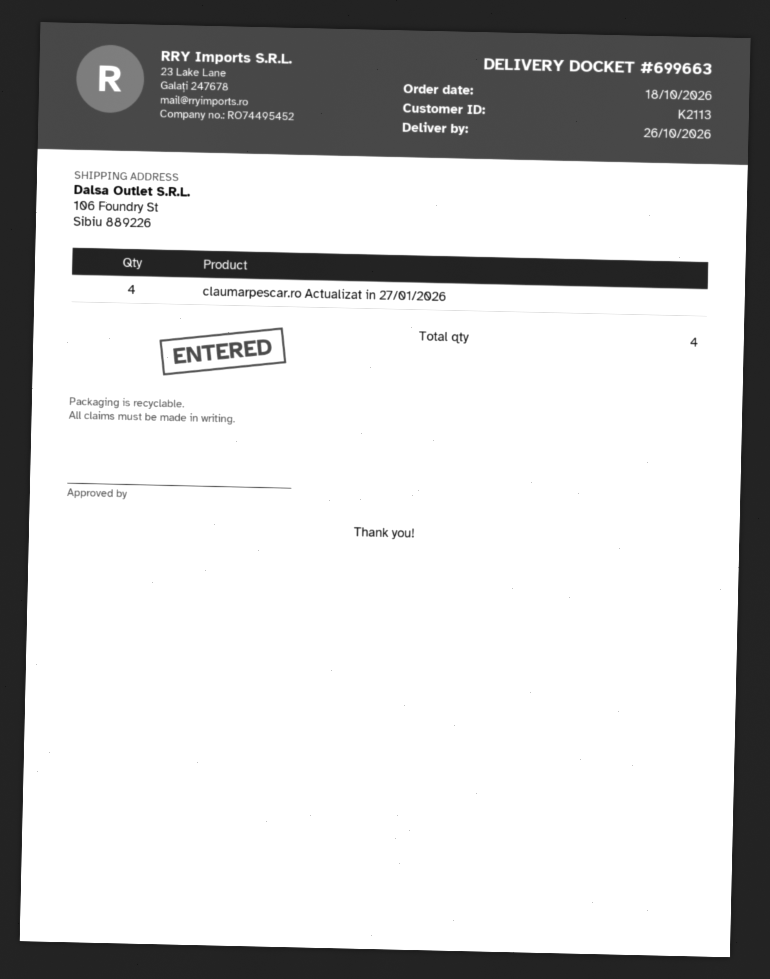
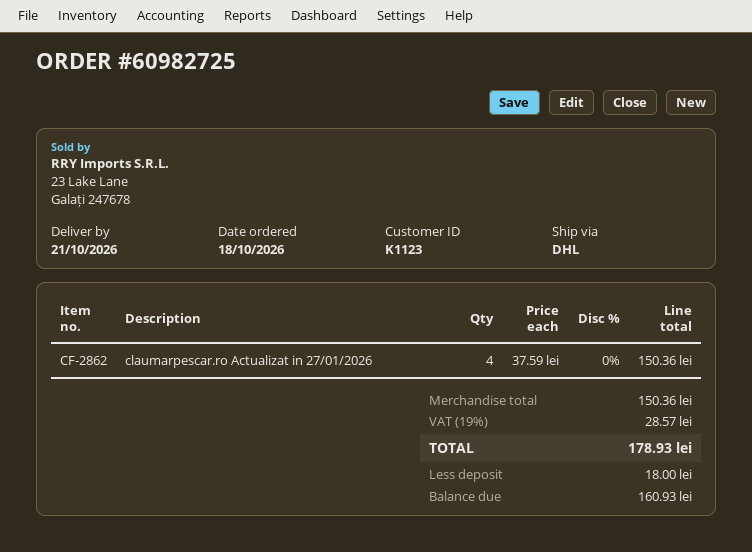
delivery date: 2026-10-26 -> 2026-10-21
customer number: K2113 -> K1123

